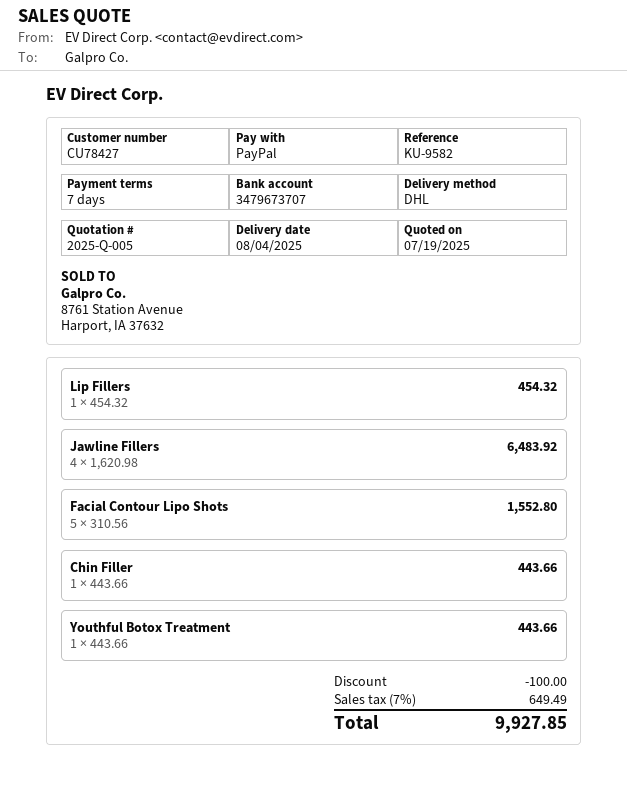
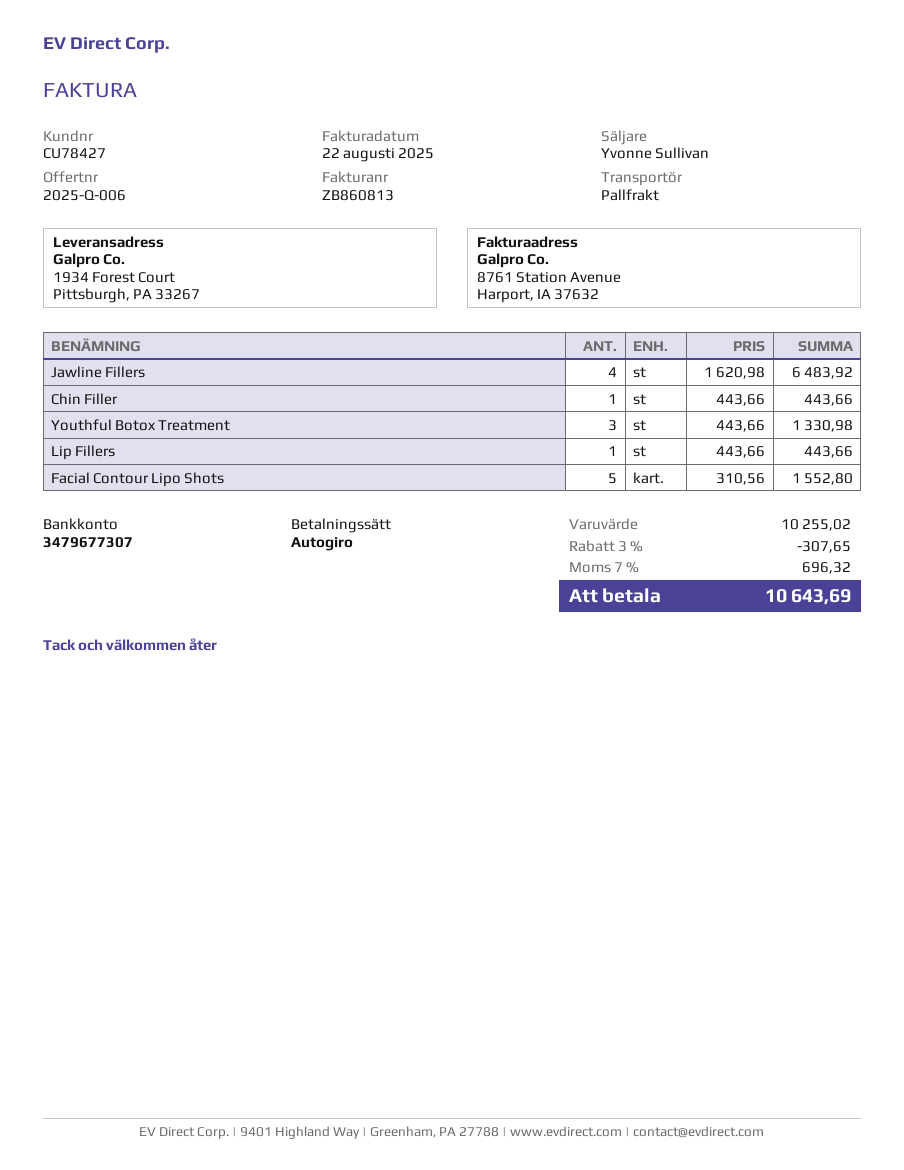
quote number: 2025-Q-005 -> 2025-Q-006
payment method: PayPal -> direct debit
bank account: 3479673707 -> 3479677307
shipping method: DHL -> pallet freight
Lip Fillers: 1 x 454.32 = 454.32 -> 1 x 443.66 = 443.66
Youthful Botox Treatment: 1 x 443.66 = 443.66 -> 3 x 443.66 = 1330.98
discount: 100.00 -> 307.65
tax: 7% = 649.49 -> 7% = 696.32
total: 9927.85 -> 10643.69

